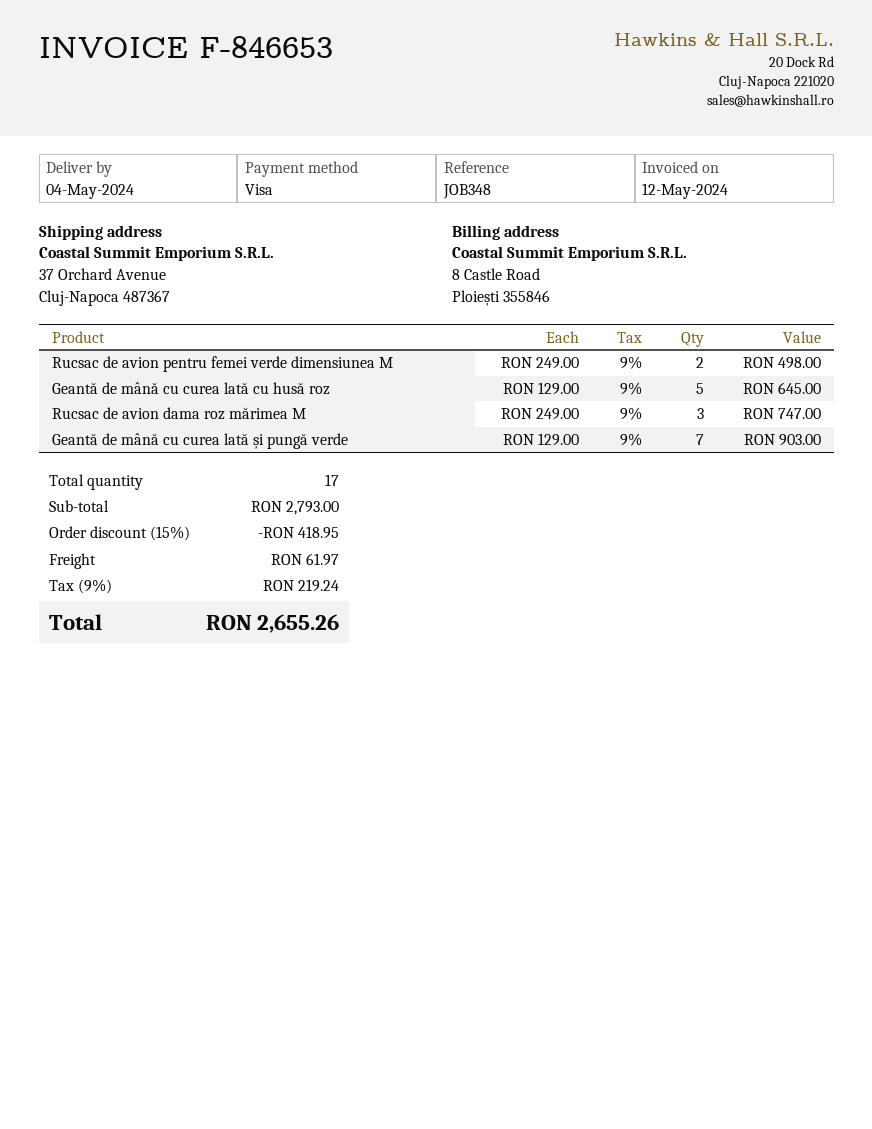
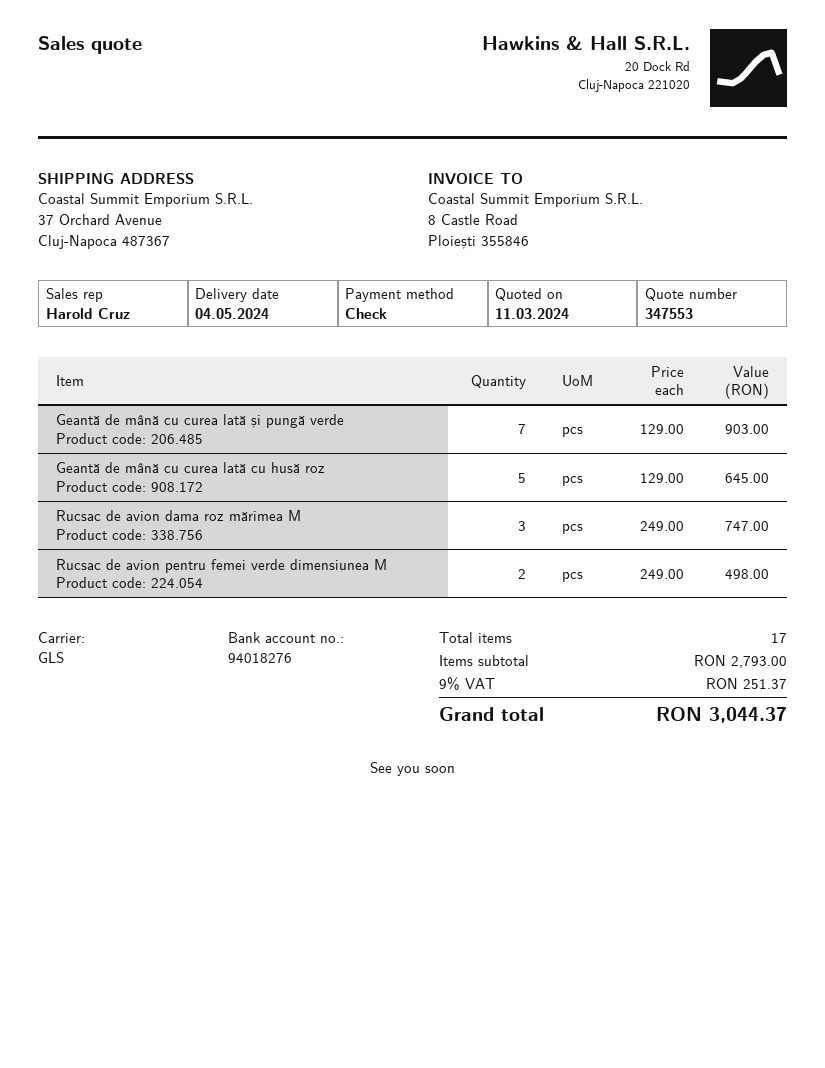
payment method: Visa -> cheque
discount: 15% = 418.95 -> none
shipping: 61.97 -> none
tax: 9% = 219.24 -> 9% = 251.37
total: 2655.26 -> 3044.37

